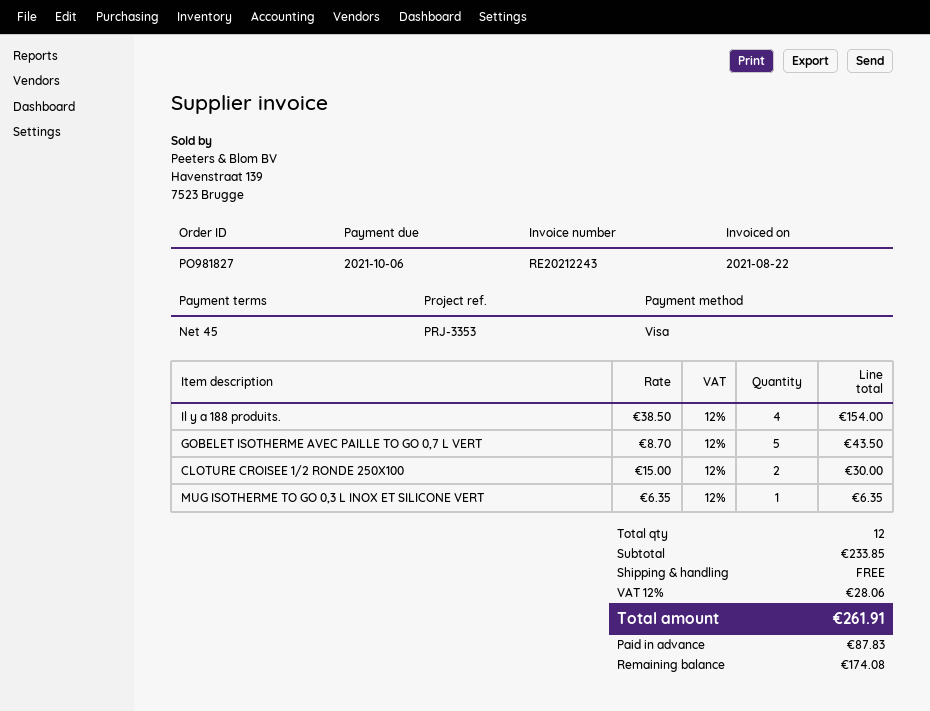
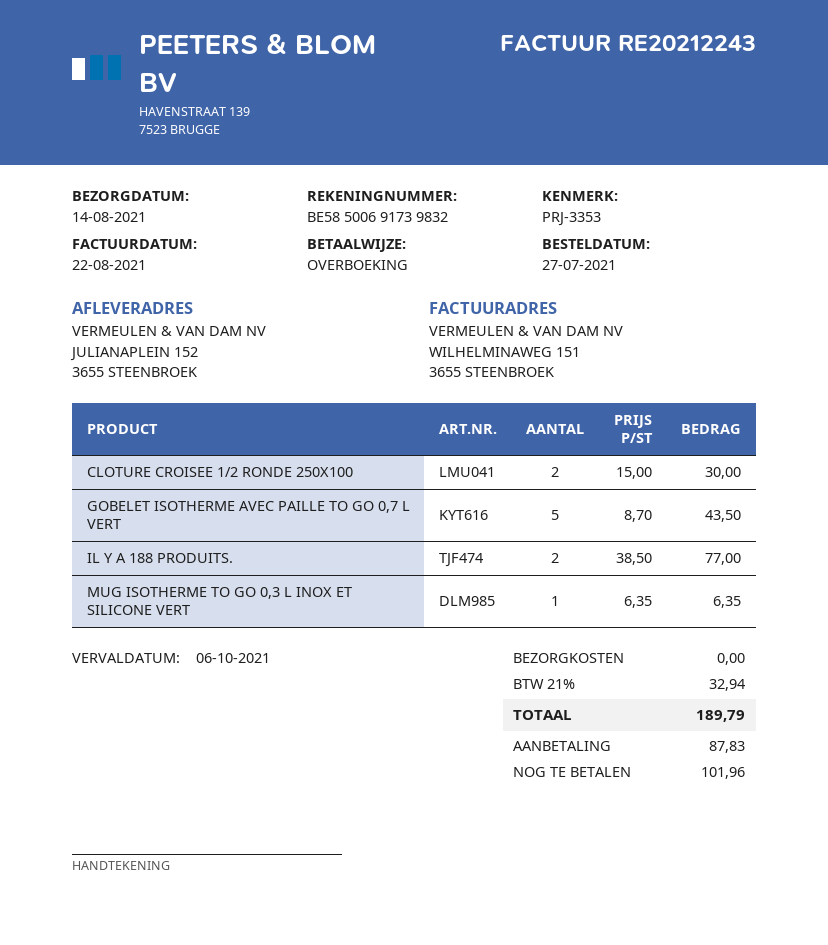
payment method: Visa -> bank transfer
Il y a 188 produits.: 4 x 38.50 = 154.00 -> 2 x 38.50 = 77.00
tax: 12% = 28.06 -> 21% = 32.94
total: 261.91 -> 189.79
balance: 174.08 -> 101.96

